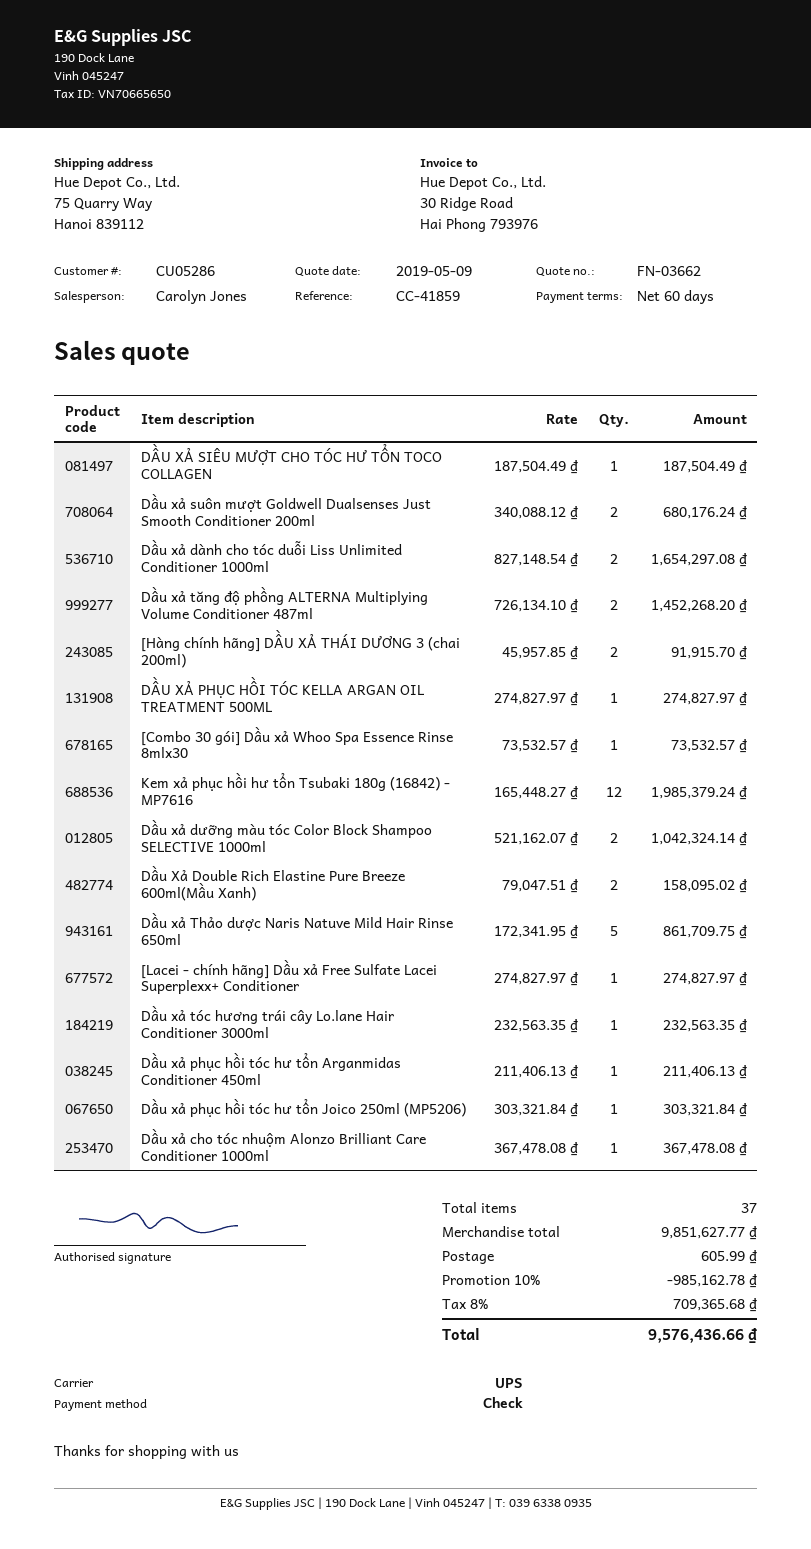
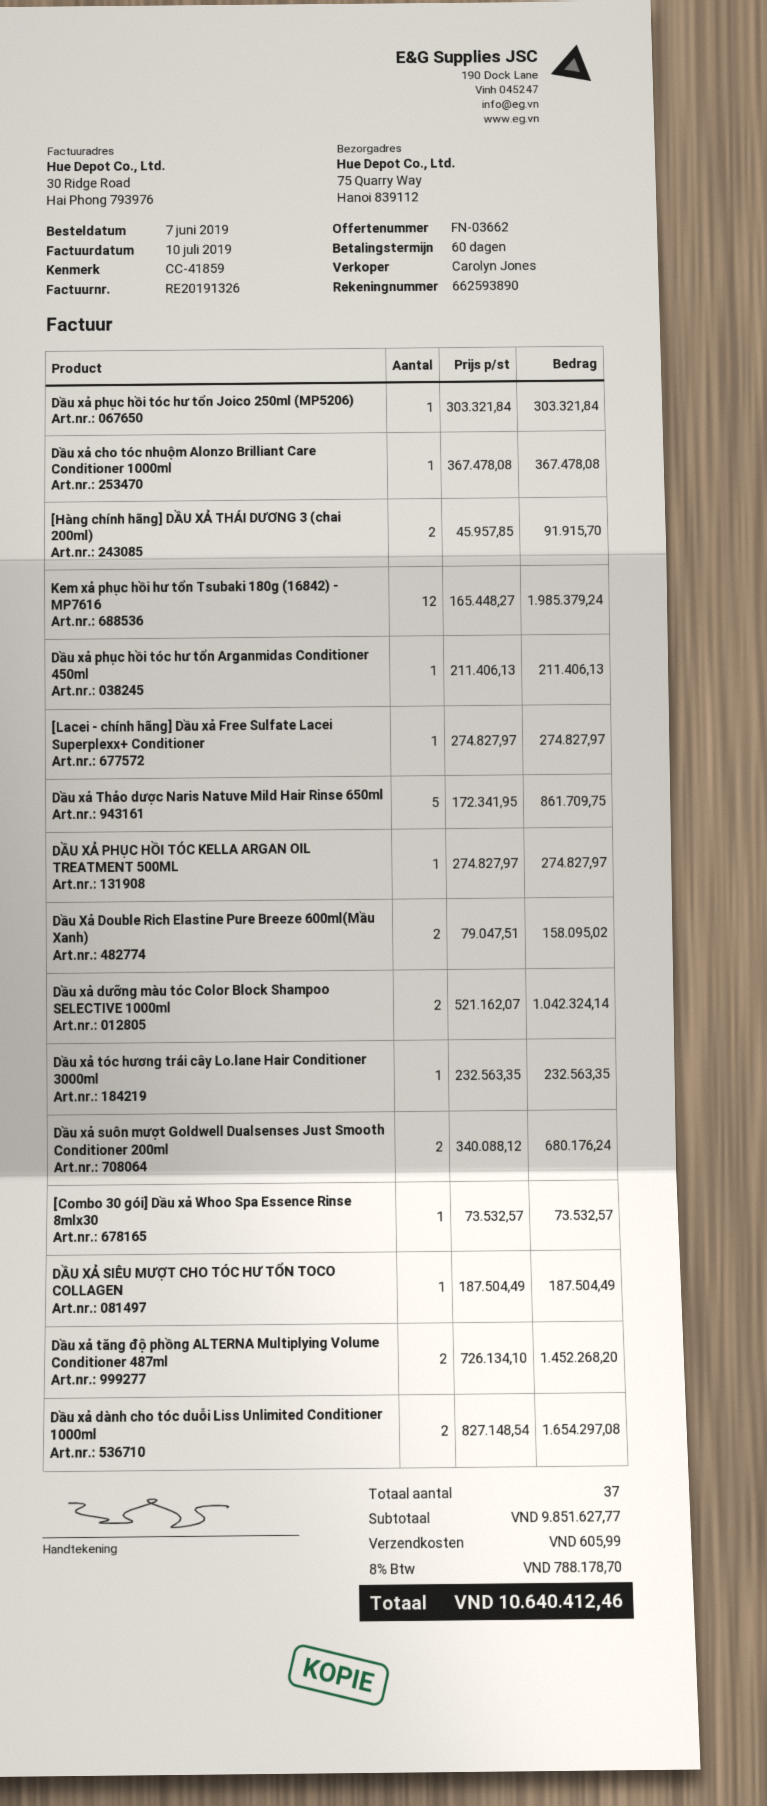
discount: 10% = 985162.78 -> none
tax: 8% = 709365.68 -> 8% = 788178.70
total: 9576436.66 -> 10640412.46

